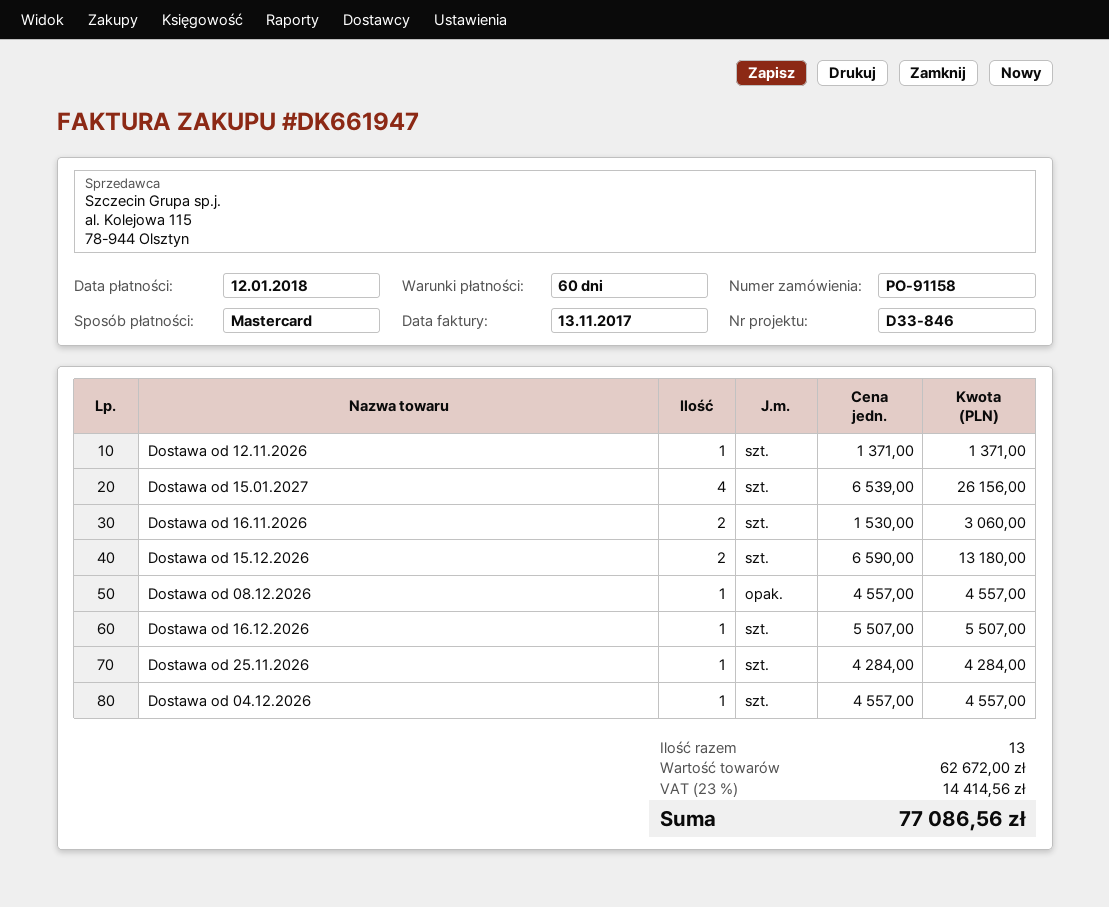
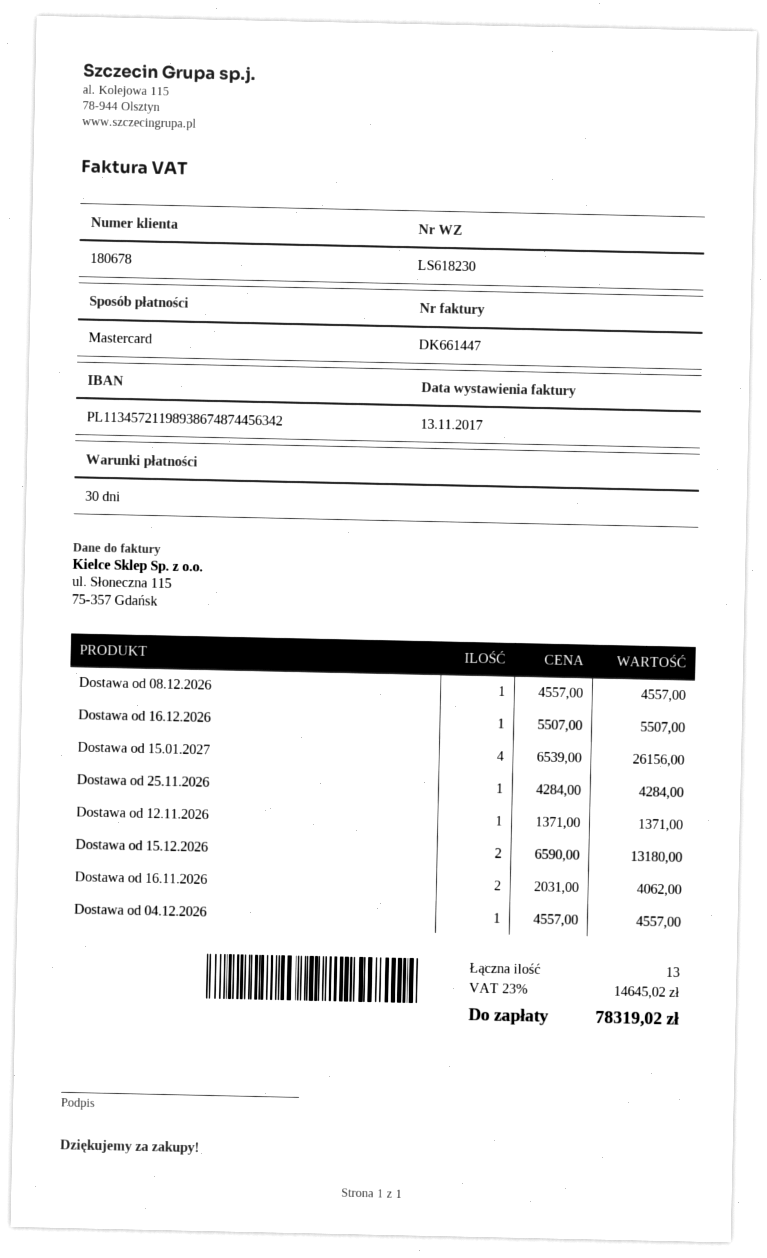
invoice number: DK661947 -> DK661447
payment terms: 60 days -> 30 days
Dostawa od 16.11.2026: 2 x 1530.00 = 3060.00 -> 2 x 2031.00 = 4062.00
tax: 23% = 14414.56 -> 23% = 14645.02
total: 77086.56 -> 78319.02

